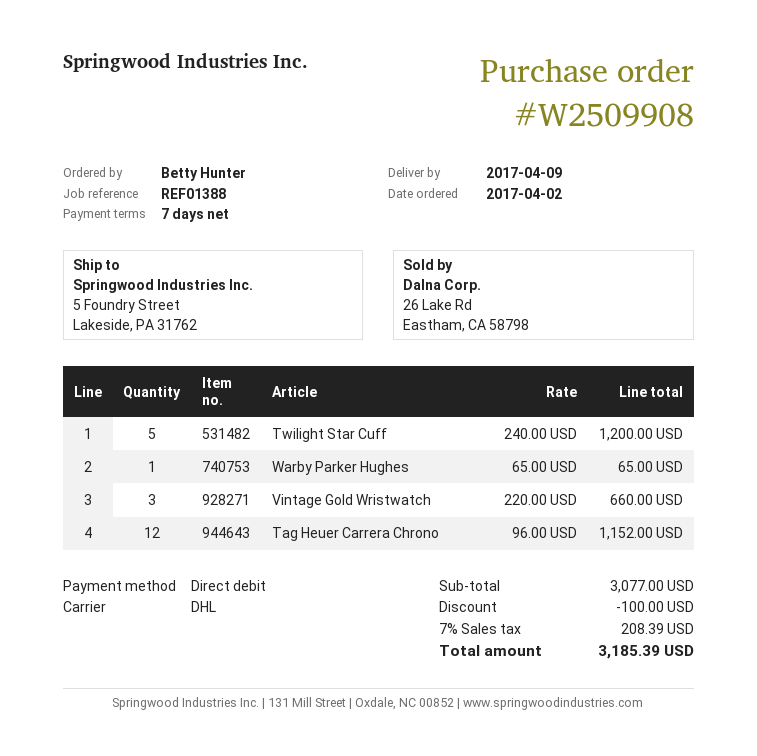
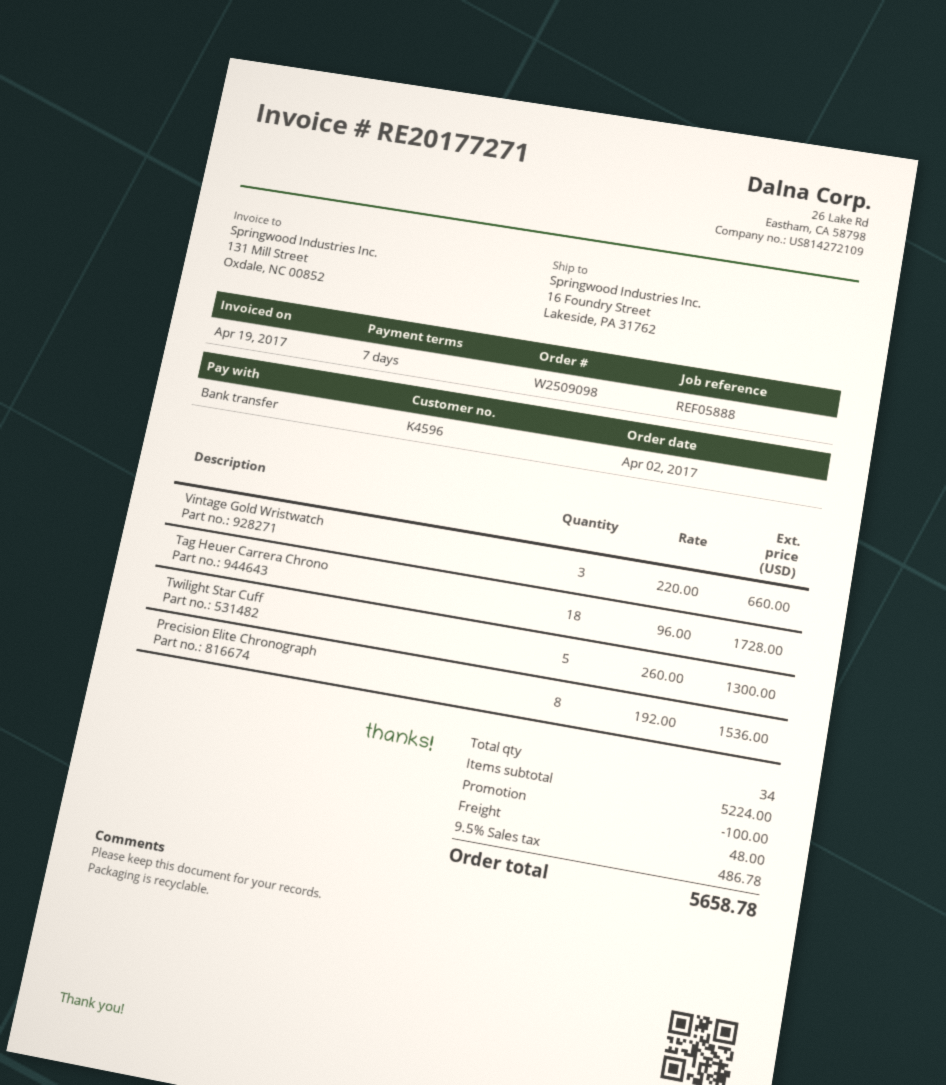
order number: W2509908 -> W2509098
reference: REF01388 -> REF05888
payment method: direct debit -> bank transfer
ship to: 5 Foundry Street, Lakeside, PA 31762 -> 16 Foundry Street, Lakeside, PA 31762
Twilight Star Cuff: 5 x 240.00 = 1200.00 -> 5 x 260.00 = 1300.00
Warby Parker Hughes: 1 x 65.00 = 65.00 -> none
Tag Heuer Carrera Chrono: 12 x 96.00 = 1152.00 -> 18 x 96.00 = 1728.00
Precision Elite Chronograph: none -> 8 x 192.00 = 1536.00
subtotal: 3077.00 -> 5224.00
shipping: none -> 48.00
tax: 7% = 208.39 -> 9.5% = 486.78
total: 3185.39 -> 5658.78

